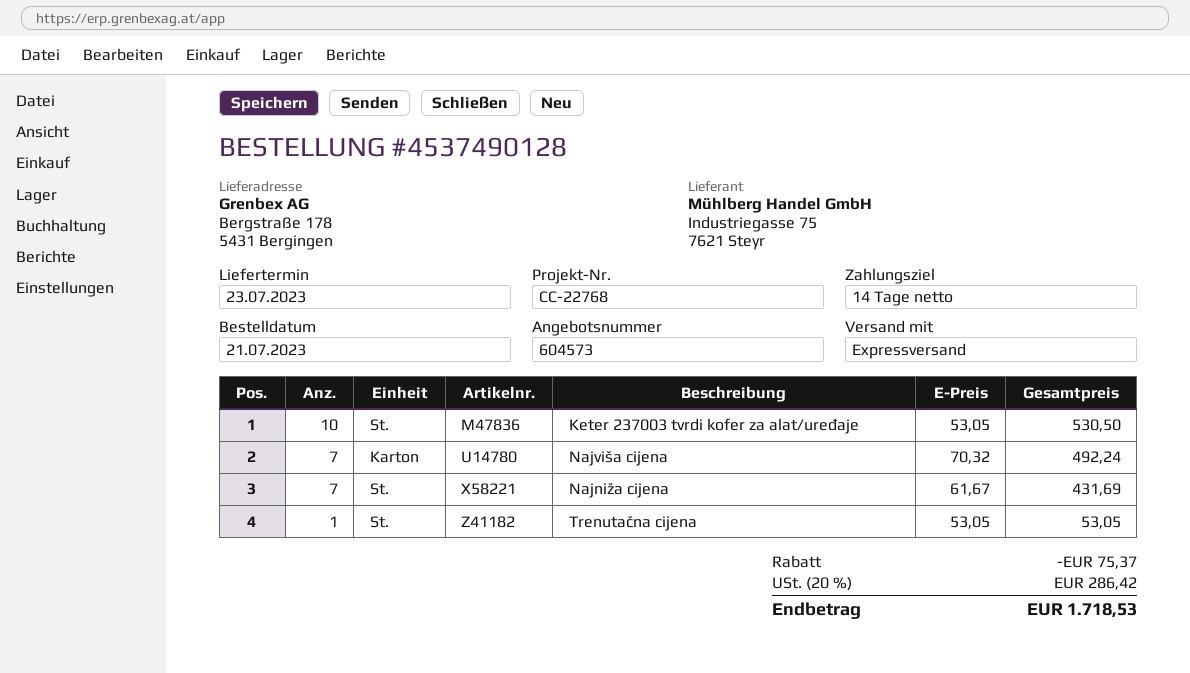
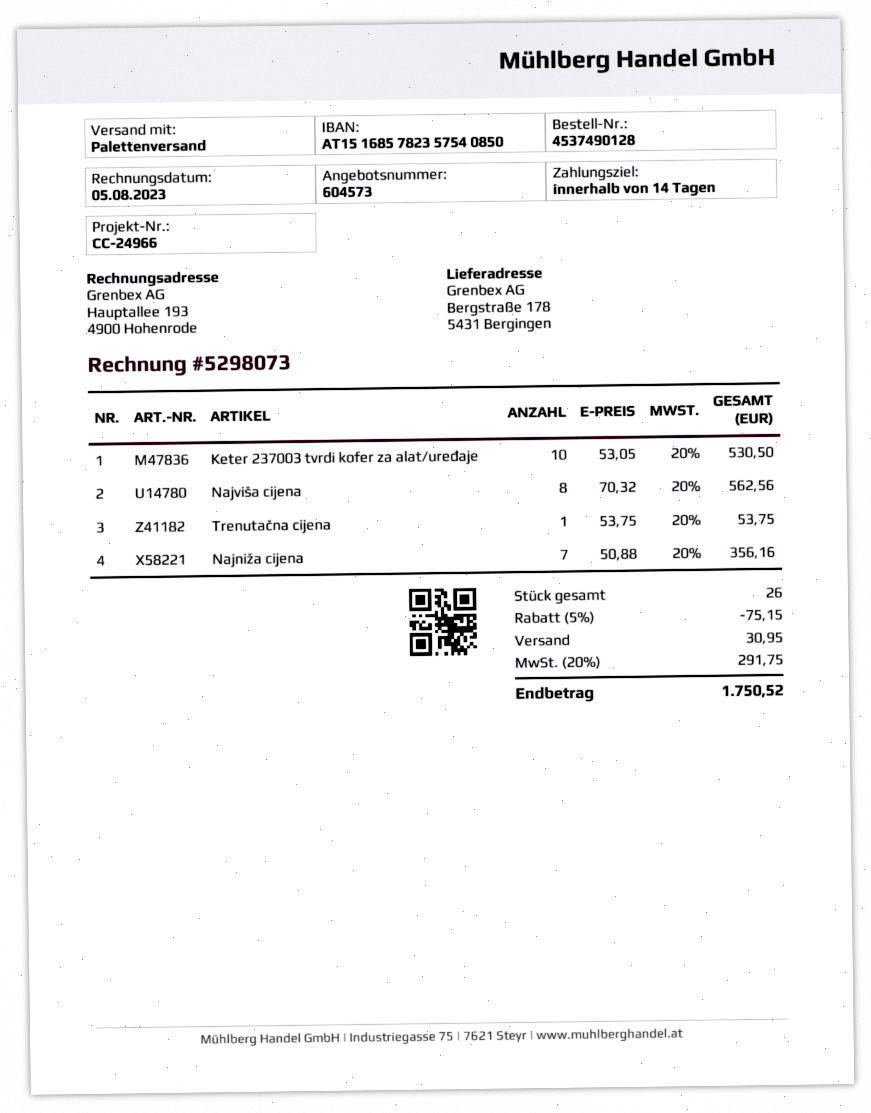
reference: CC-22768 -> CC-24966
shipping method: express -> pallet freight
Najviša cijena: 7 x 70.32 = 492.24 -> 8 x 70.32 = 562.56
Najniža cijena: 7 x 61.67 = 431.69 -> 7 x 50.88 = 356.16
Trenutačna cijena: 1 x 53.05 = 53.05 -> 1 x 53.75 = 53.75
discount: 75.37 -> 75.15
shipping: none -> 30.95
tax: 20% = 286.42 -> 20% = 291.75
total: 1718.53 -> 1750.52

